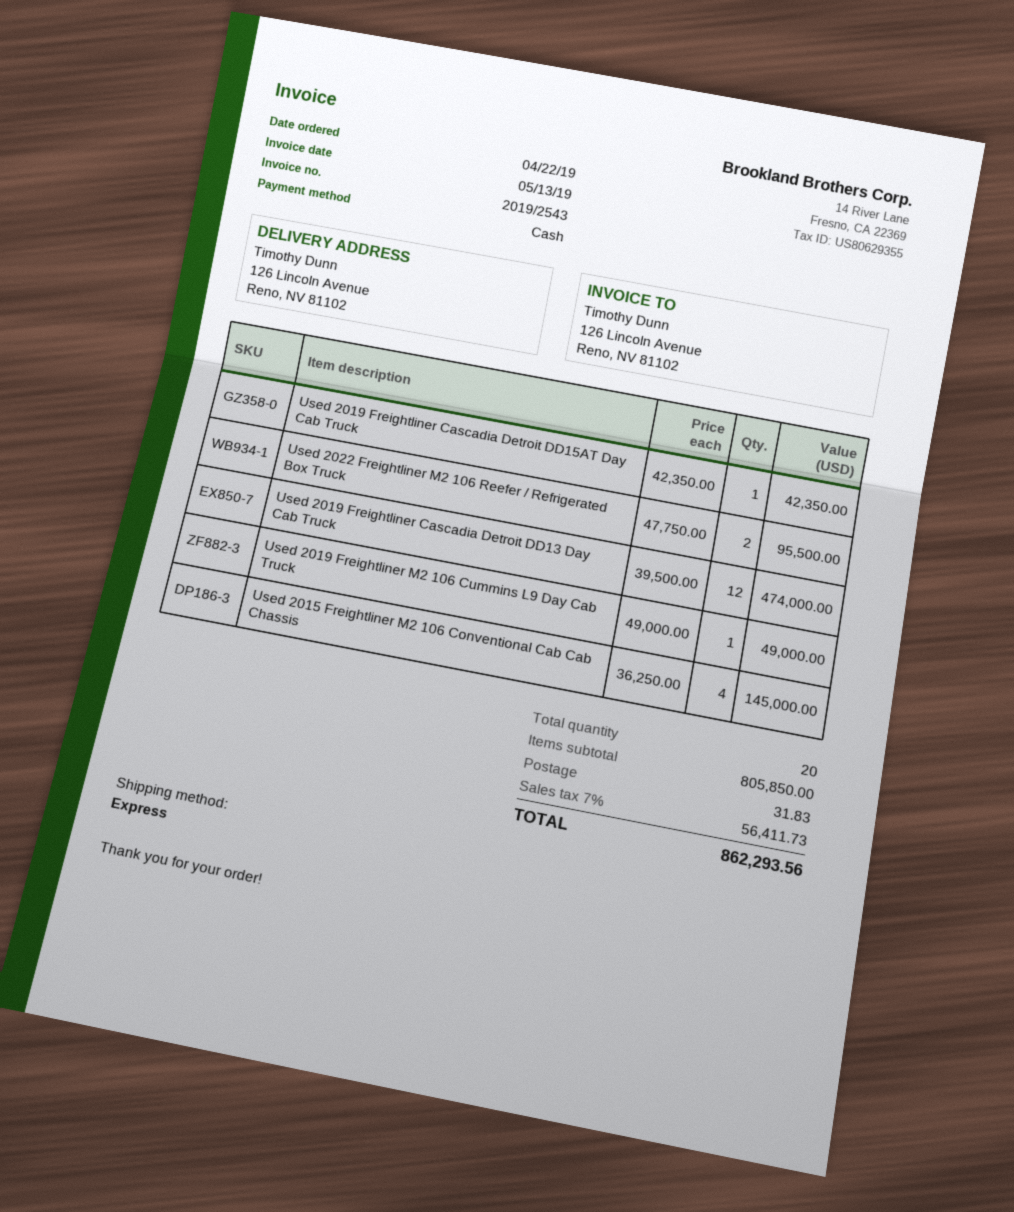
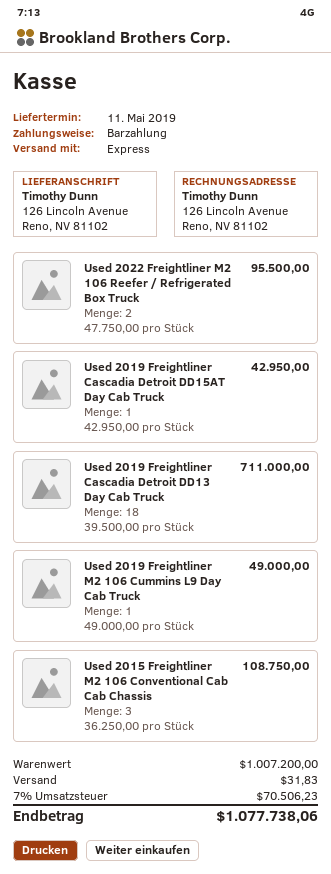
Used 2019 Freightliner Cascadia Detroit DD15AT Day Cab Truck: 1 x 42350.00 = 42350.00 -> 1 x 42950.00 = 42950.00
Used 2019 Freightliner Cascadia Detroit DD13 Day Cab Truck: 12 x 39500.00 = 474000.00 -> 18 x 39500.00 = 711000.00
Used 2015 Freightliner M2 106 Conventional Cab Cab Chassis: 4 x 36250.00 = 145000.00 -> 3 x 36250.00 = 108750.00
subtotal: 805850.00 -> 1007200.00
tax: 7% = 56411.73 -> 7% = 70506.23
total: 862293.56 -> 1077738.06

